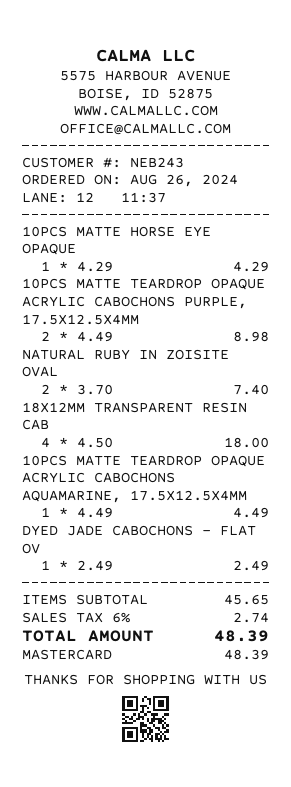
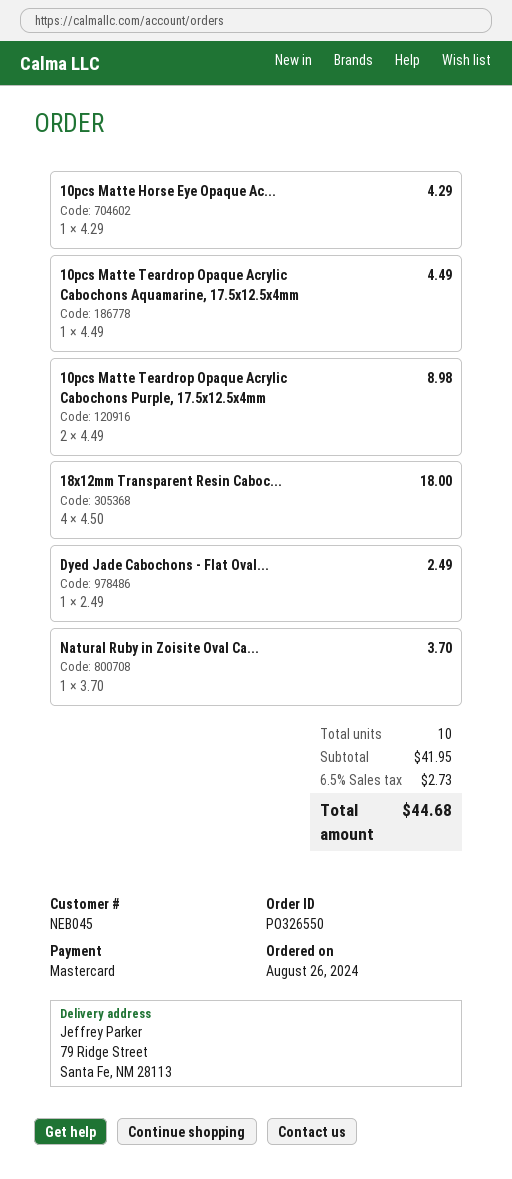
customer number: NEB243 -> NEB045
NATURAL RUBY IN ZOISITE OVAL: 2 x 3.70 = 7.40 -> 1 x 3.70 = 3.70
subtotal: 45.65 -> 41.95
tax: 6% = 2.74 -> 6.5% = 2.73
total: 48.39 -> 44.68

